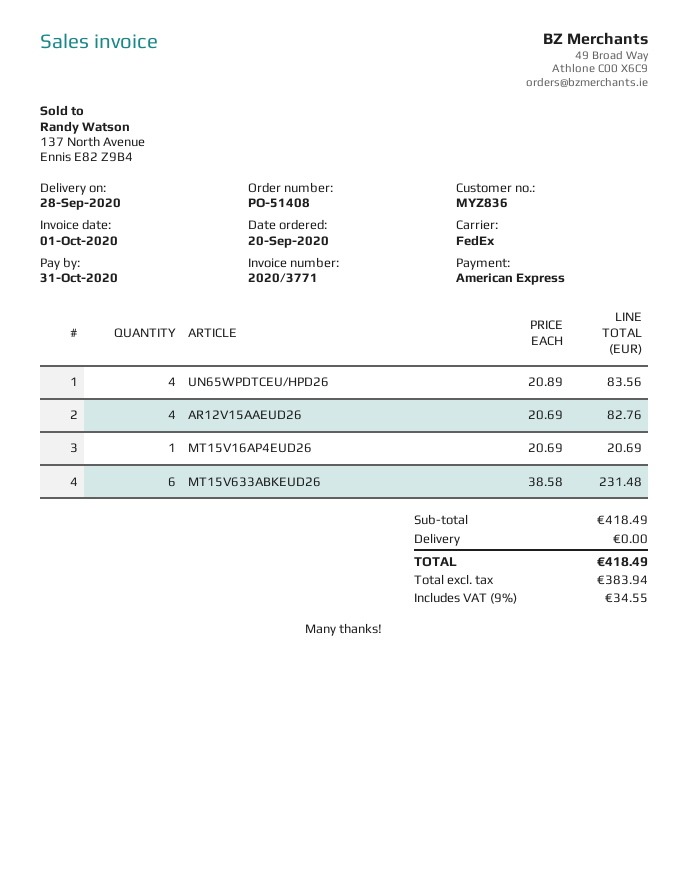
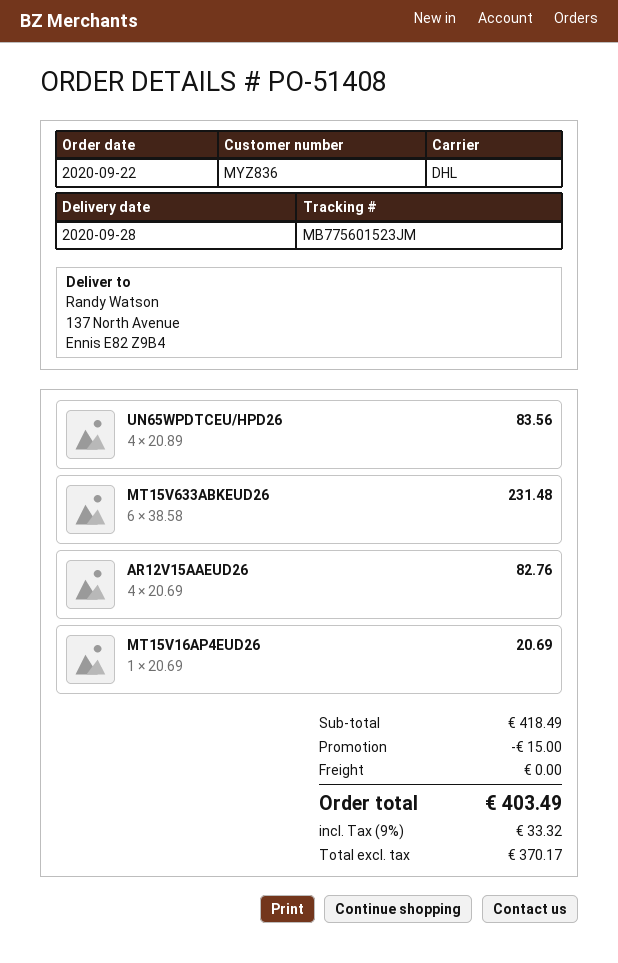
order date: 2020-09-20 -> 2020-09-22
shipping method: FedEx -> DHL
discount: none -> 15.00
net: 383.94 -> 370.17
tax: 9% = 34.55 -> 9% = 33.32
total: 418.49 -> 403.49

